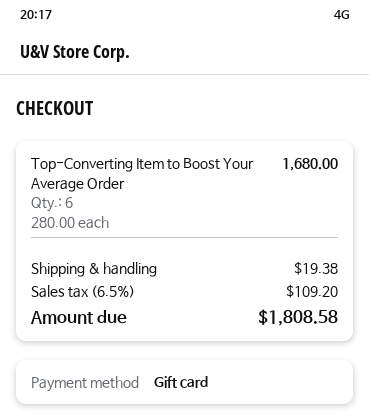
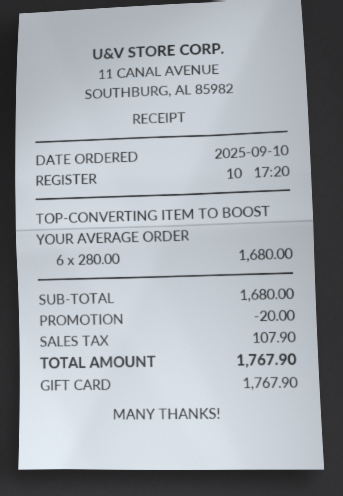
discount: none -> 20.00
shipping: 19.38 -> none
tax: 109.20 -> 107.90
total: 1808.58 -> 1767.90

